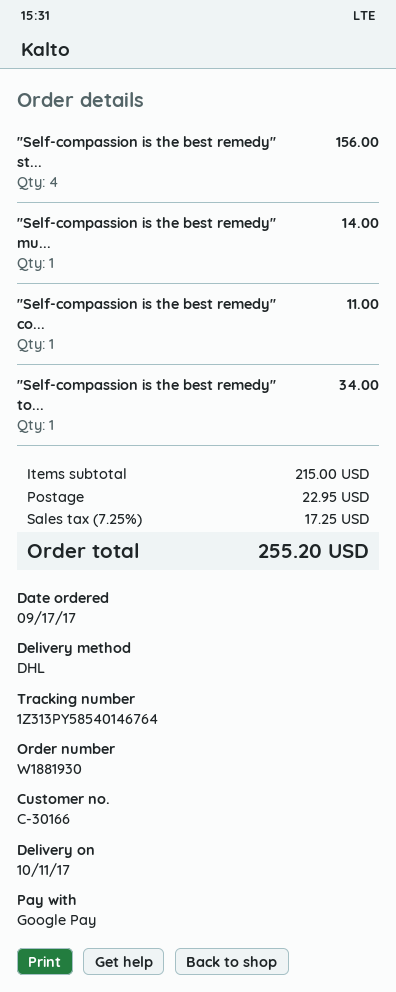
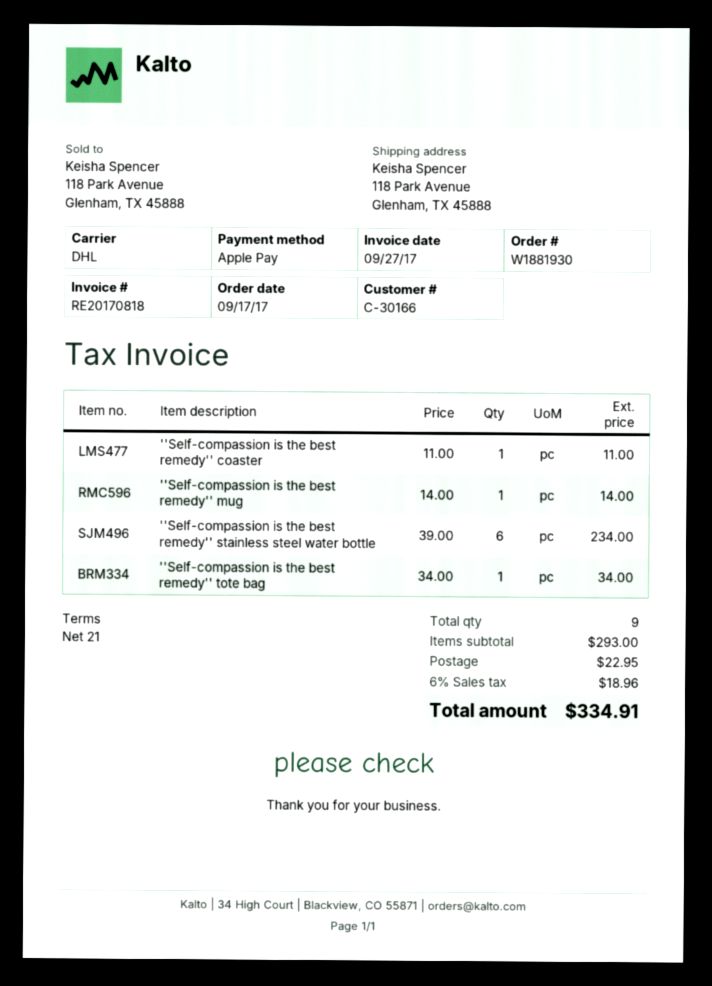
payment method: Google Pay -> Apple Pay
''Self-compassion is the best remedy'' st...: 4 for 156.00 -> 6 for 234.00
subtotal: 215.00 -> 293.00
tax: 7.25% = 17.25 -> 6% = 18.96
total: 255.20 -> 334.91

